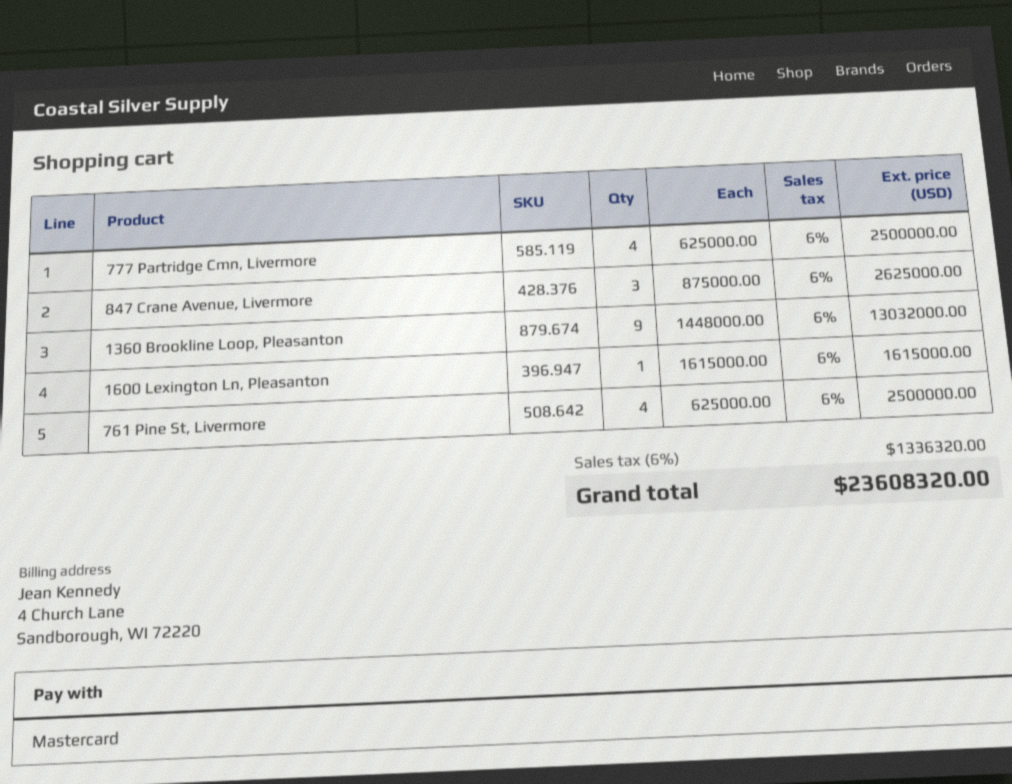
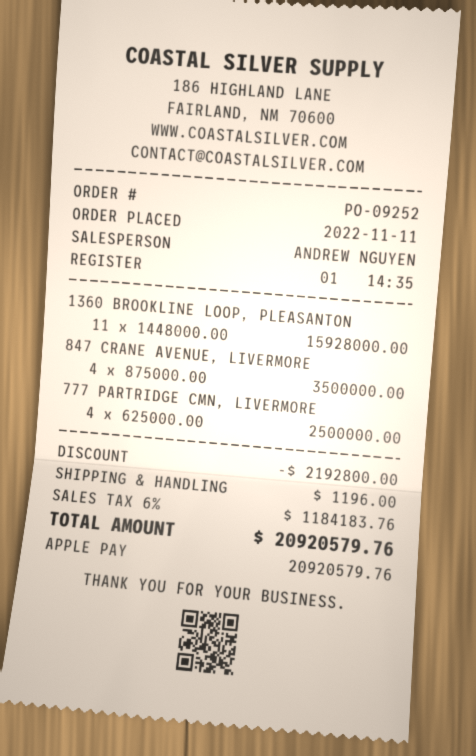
payment method: Mastercard -> Apple Pay
847 Crane Avenue, Livermore: 3 x 875000.00 = 2625000.00 -> 4 x 875000.00 = 3500000.00
1360 Brookline Loop, Pleasanton: 9 x 1448000.00 = 13032000.00 -> 11 x 1448000.00 = 15928000.00
1600 Lexington Ln, Pleasanton: 1 x 1615000.00 = 1615000.00 -> none
761 Pine St, Livermore: 4 x 625000.00 = 2500000.00 -> none
discount: none -> 2192800.00
shipping: none -> 1196.00
tax: 6% = 1336320.00 -> 6% = 1184183.76
total: 23608320.00 -> 20920579.76

